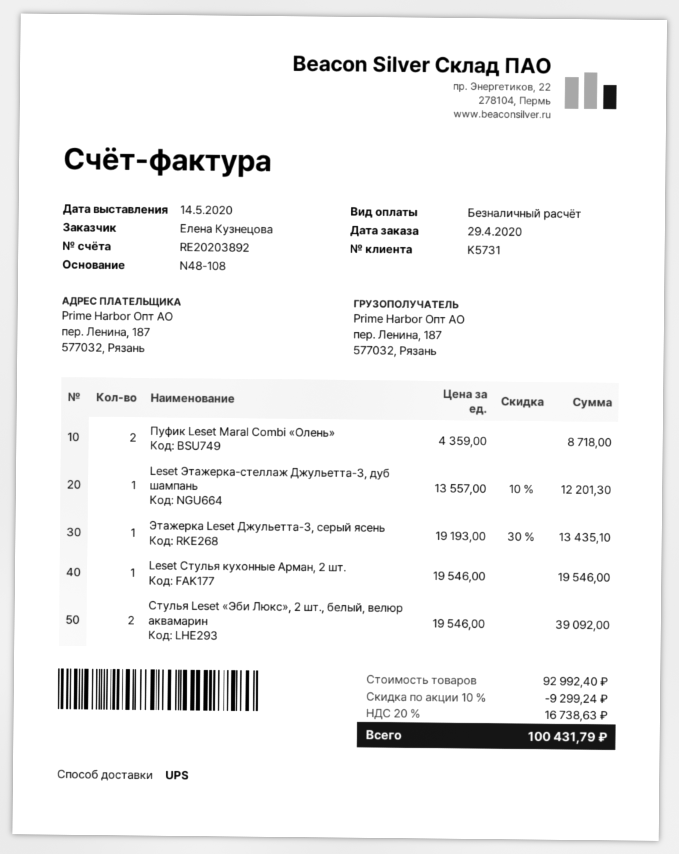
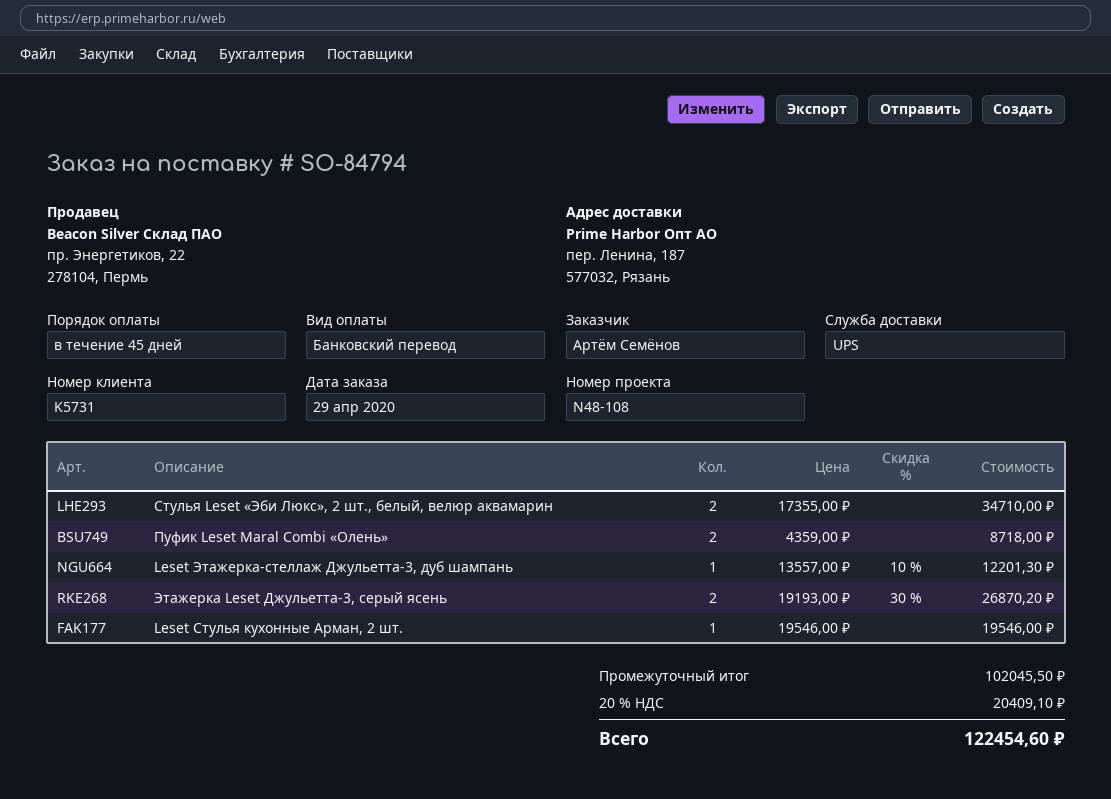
ordered by: Елена Кузнецова -> Артём Семёнов
Этажерка Leset Джульетта-3, серый ясень: 1 x 19193.00 - 30% = 13435.10 -> 2 x 19193.00 - 30% = 26870.20
Стулья Leset «Эби Люкс», 2 шт., белый, велюр аквамарин: 2 x 19546.00 = 39092.00 -> 2 x 17355.00 = 34710.00
subtotal: 92992.40 -> 102045.50
discount: 10% = 9299.24 -> none
tax: 20% = 16738.63 -> 20% = 20409.10
total: 100431.79 -> 122454.60

